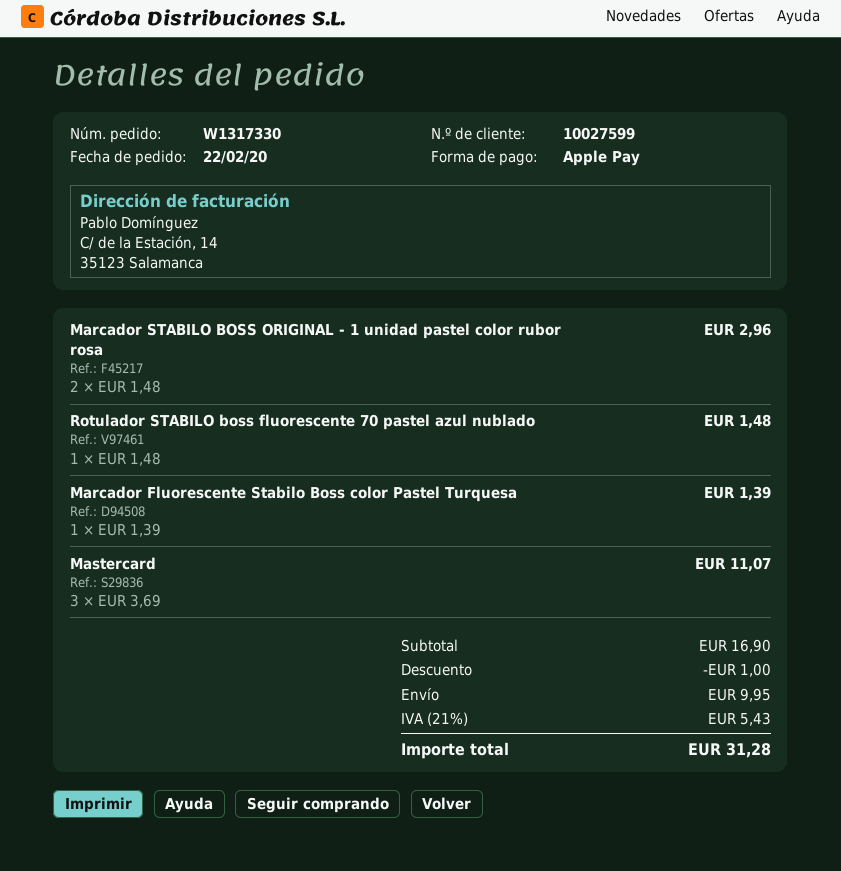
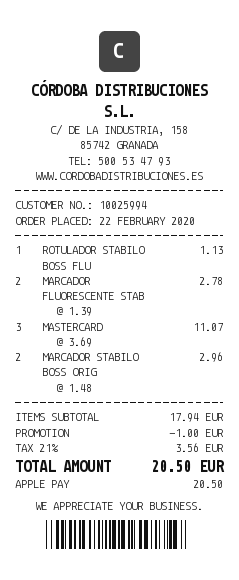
customer number: 10027599 -> 10025994
Rotulador STABILO boss fluorescente 70 pastel azul nublado: 1 x 1.48 = 1.48 -> 1 x 1.13 = 1.13
Marcador Fluorescente Stabilo Boss color Pastel Turquesa: 1 x 1.39 = 1.39 -> 2 x 1.39 = 2.78
subtotal: 16.90 -> 17.94
shipping: 9.95 -> none
tax: 21% = 5.43 -> 21% = 3.56
total: 31.28 -> 20.50

